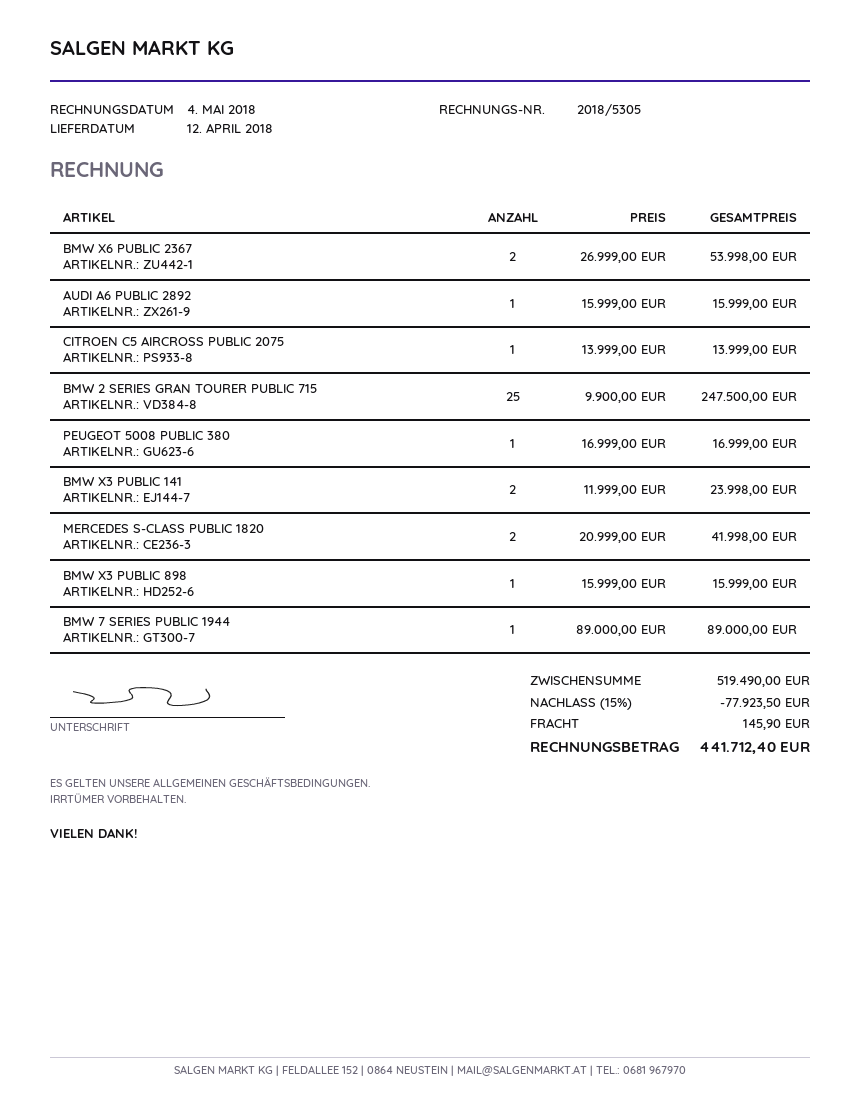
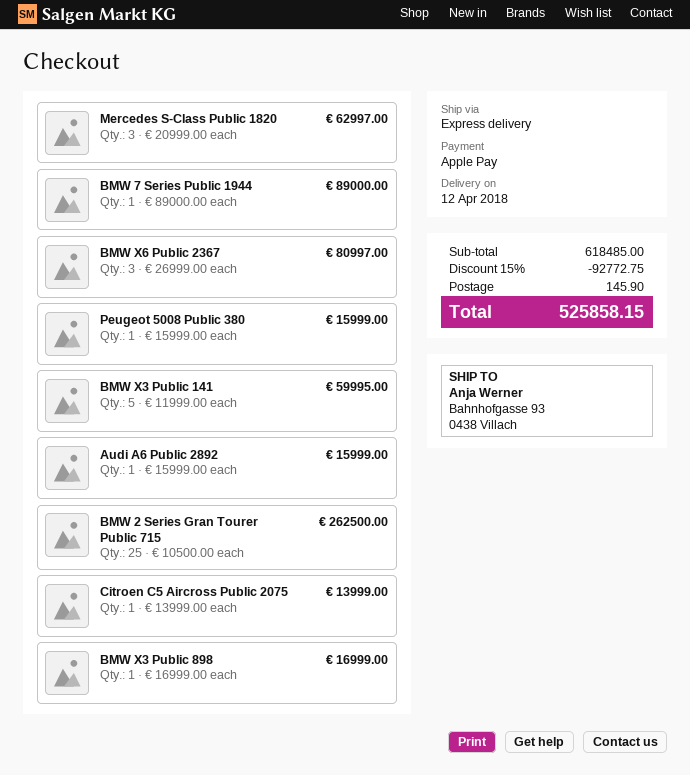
BMW X6 PUBLIC 2367: 2 x 26999.00 = 53998.00 -> 3 x 26999.00 = 80997.00
BMW 2 SERIES GRAN TOURER PUBLIC 715: 25 x 9900.00 = 247500.00 -> 25 x 10500.00 = 262500.00
PEUGEOT 5008 PUBLIC 380: 1 x 16999.00 = 16999.00 -> 1 x 15999.00 = 15999.00
BMW X3 PUBLIC 141: 2 x 11999.00 = 23998.00 -> 5 x 11999.00 = 59995.00
MERCEDES S-CLASS PUBLIC 1820: 2 x 20999.00 = 41998.00 -> 3 x 20999.00 = 62997.00
BMW X3 PUBLIC 898: 1 x 15999.00 = 15999.00 -> 1 x 16999.00 = 16999.00
subtotal: 519490.00 -> 618485.00
discount: 15% = 77923.50 -> 15% = 92772.75
total: 441712.40 -> 525858.15

